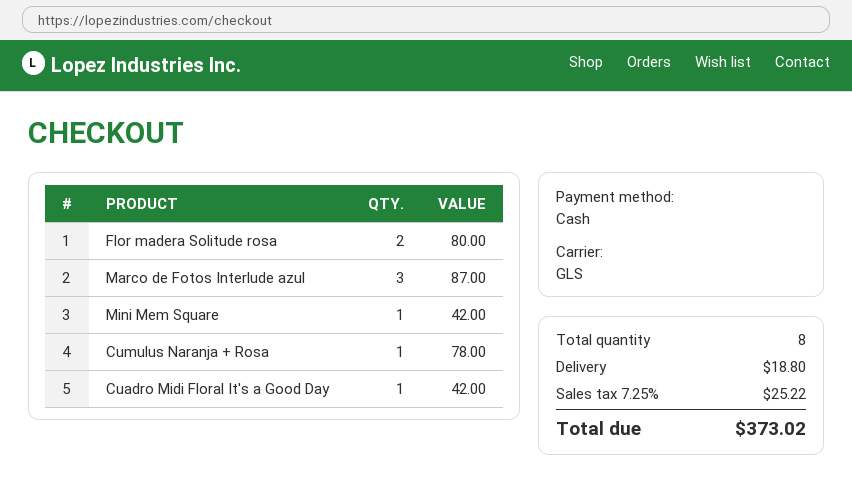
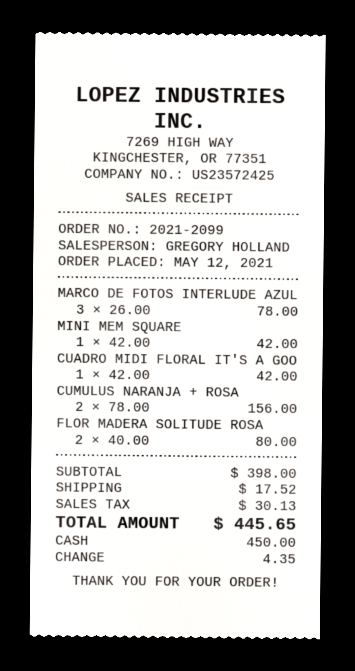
Marco de Fotos Interlude azul: 3 for 87.00 -> 3 for 78.00
Cumulus Naranja + Rosa: 1 for 78.00 -> 2 for 156.00
shipping: 18.80 -> 17.52
tax: 25.22 -> 30.13
total: 373.02 -> 445.65

